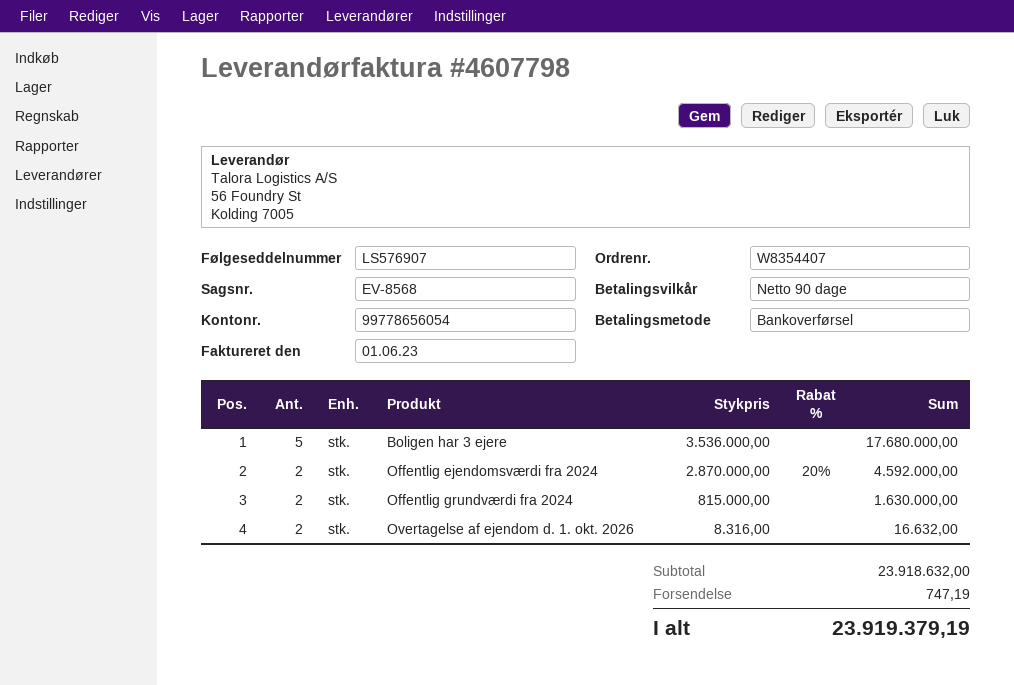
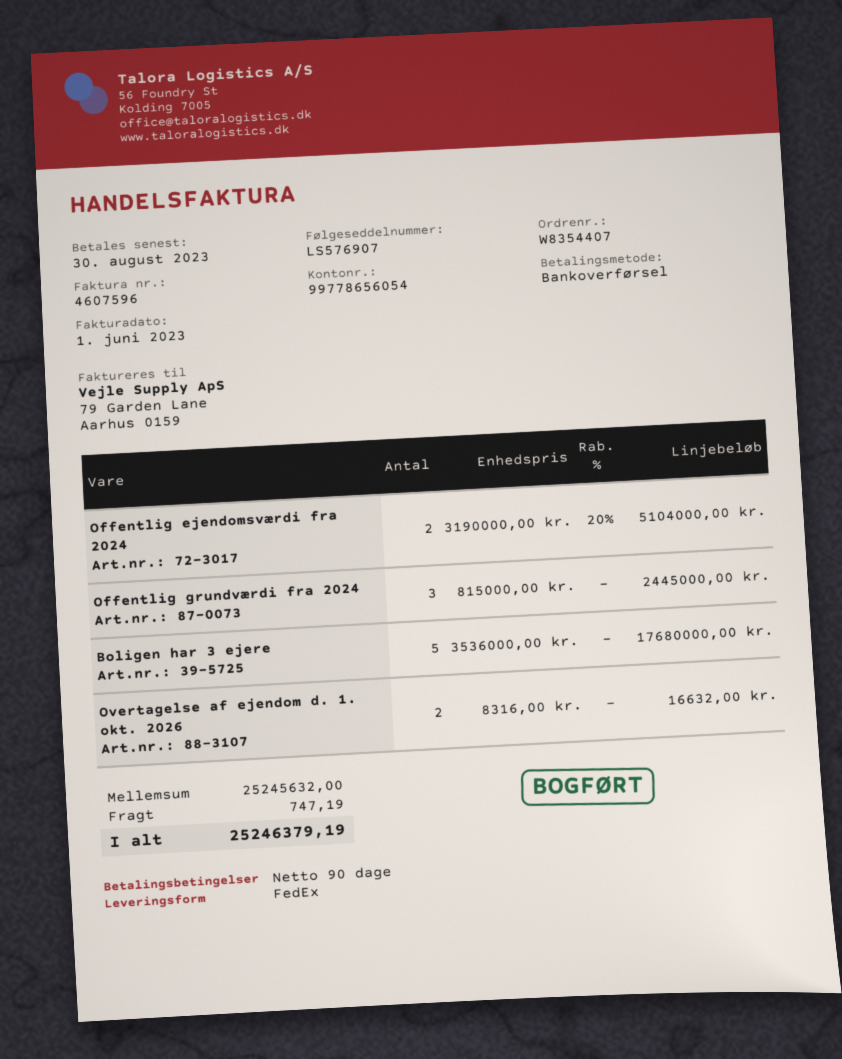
invoice number: 4607798 -> 4607596
Offentlig ejendomsværdi fra 2024: 2 x 2870000.00 - 20% = 4592000.00 -> 2 x 3190000.00 - 20% = 5104000.00
Offentlig grundværdi fra 2024: 2 x 815000.00 = 1630000.00 -> 3 x 815000.00 = 2445000.00
subtotal: 23918632.00 -> 25245632.00
total: 23919379.19 -> 25246379.19

